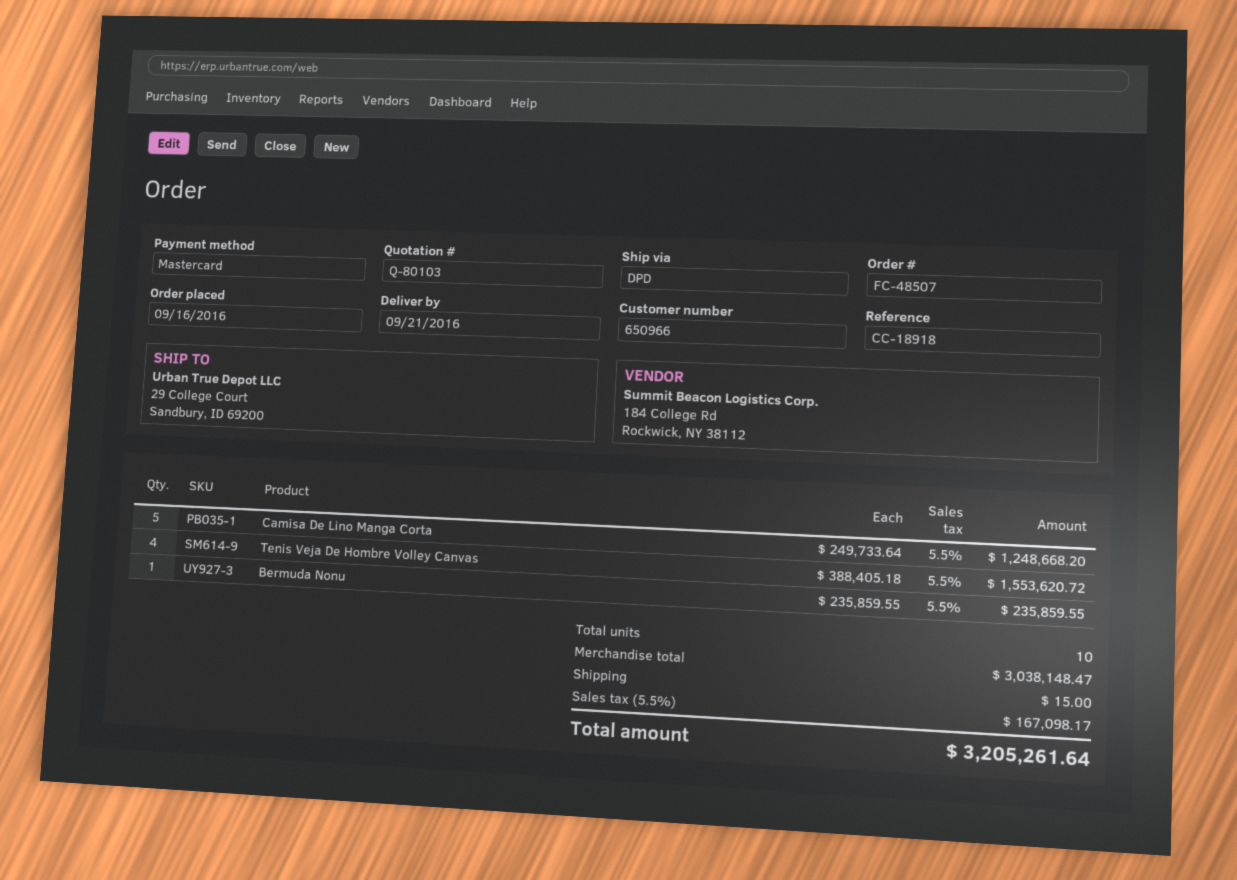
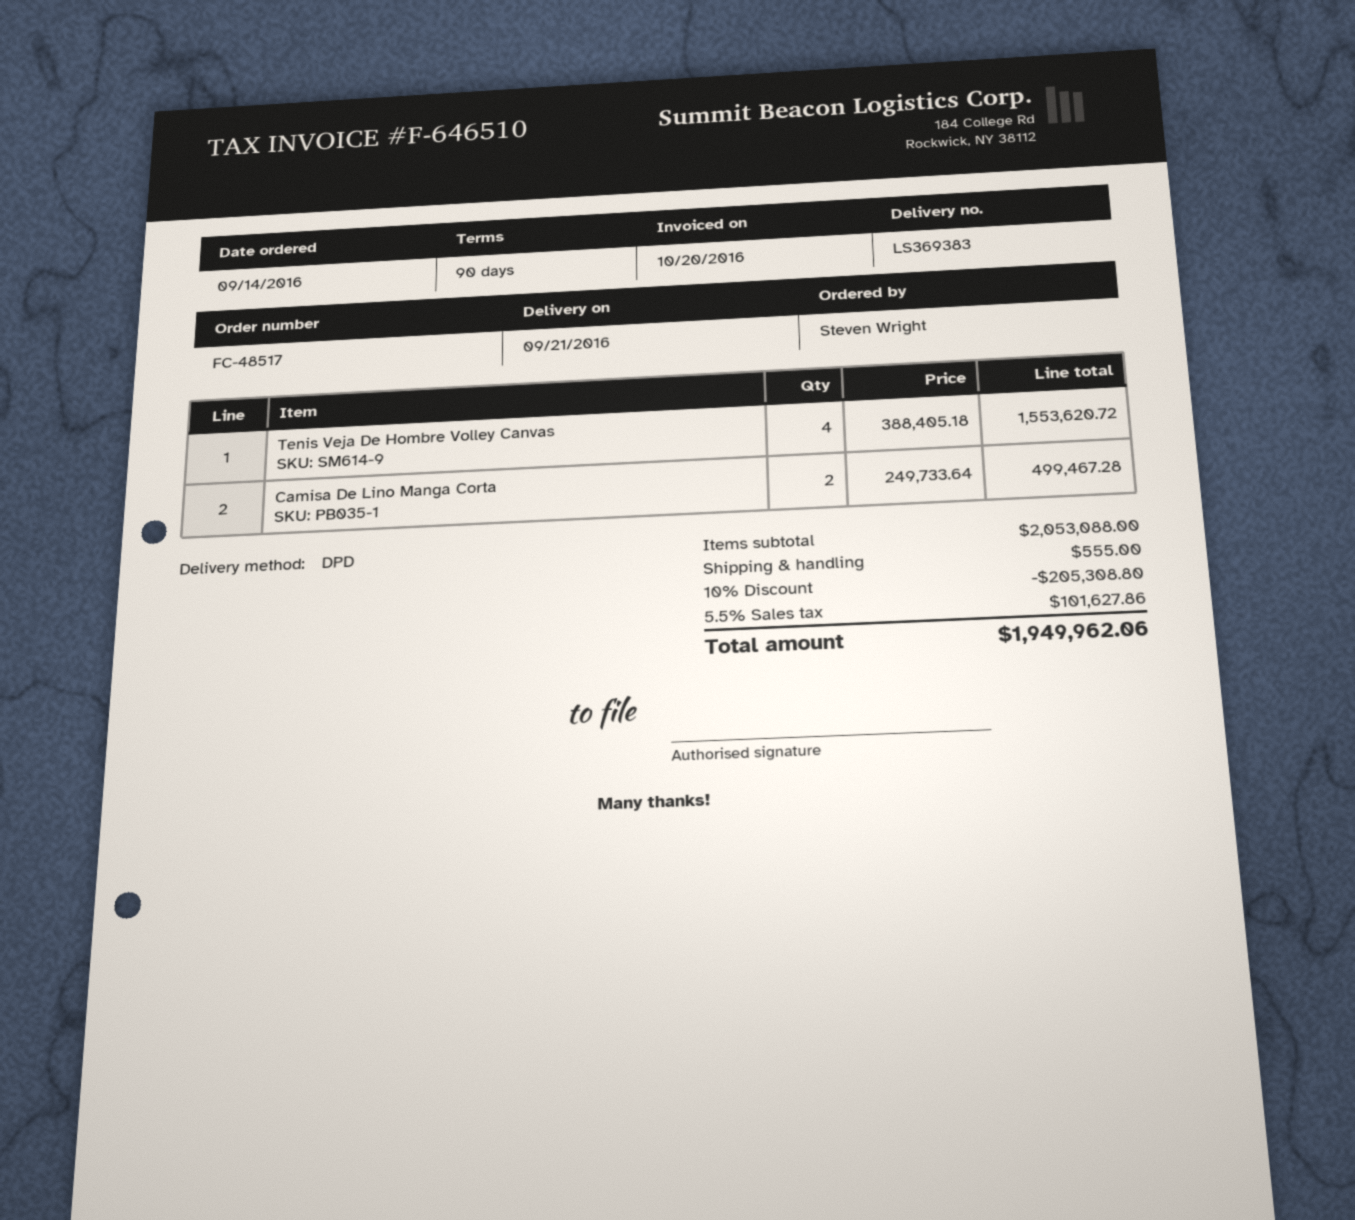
order number: FC-48507 -> FC-48517
order date: 2016-09-16 -> 2016-09-14
Camisa De Lino Manga Corta: 5 x 249733.64 = 1248668.20 -> 2 x 249733.64 = 499467.28
Bermuda Nonu: 1 x 235859.55 = 235859.55 -> none
subtotal: 3038148.47 -> 2053088.00
discount: none -> 10% = 205308.80
shipping: 15.00 -> 555.00
tax: 5.5% = 167098.17 -> 5.5% = 101627.86
total: 3205261.64 -> 1949962.06

